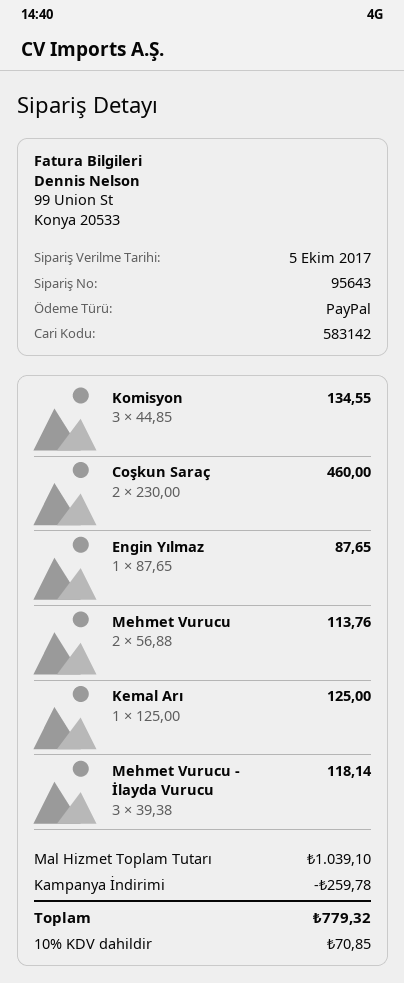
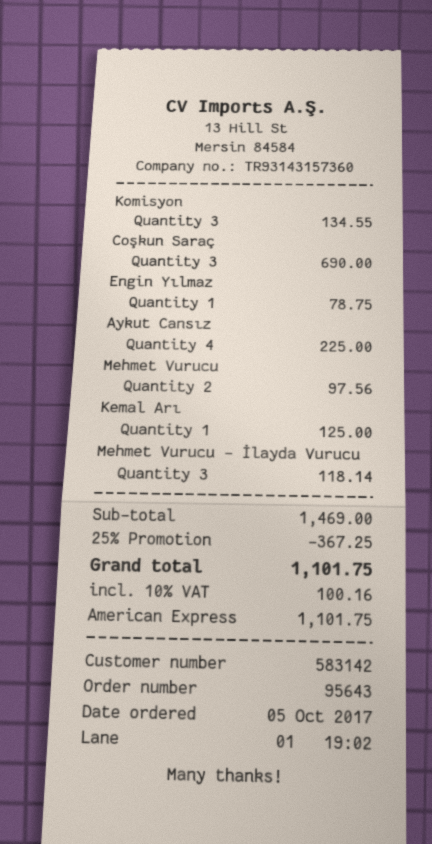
payment method: PayPal -> American Express
Coşkun Saraç: 2 for 460.00 -> 3 for 690.00
Engin Yılmaz: 1 for 87.65 -> 1 for 78.75
Mehmet Vurucu: 2 for 113.76 -> 2 for 97.56
Aykut Cansız: none -> 4 for 225.00
subtotal: 1039.10 -> 1469.00
discount: 259.78 -> 367.25
tax: 10% = 70.85 -> 10% = 100.16
total: 779.32 -> 1101.75

